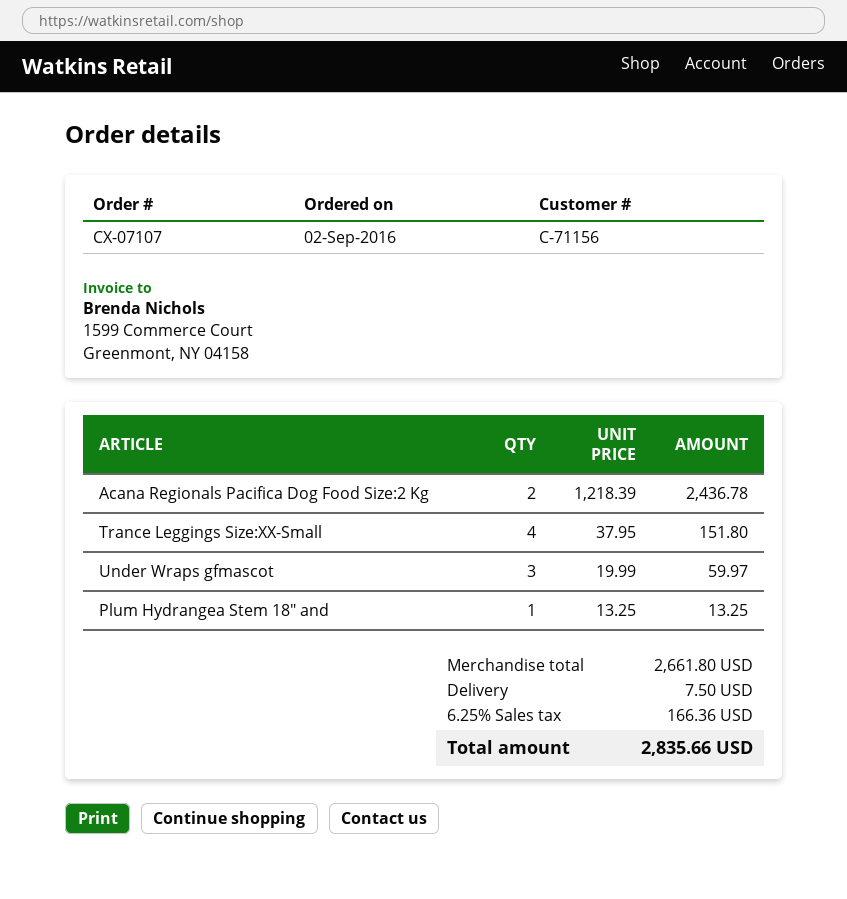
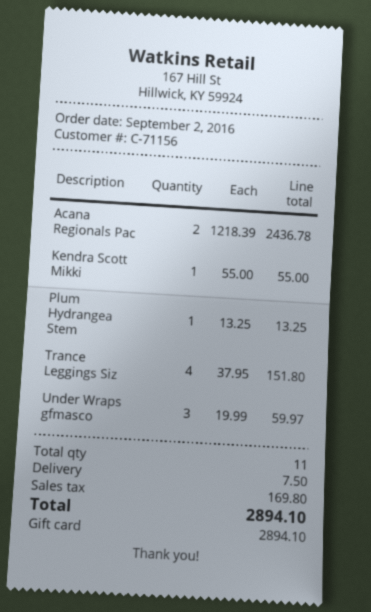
Kendra Scott Mikki: none -> 1 x 55.00 = 55.00
tax: 166.36 -> 169.80
total: 2835.66 -> 2894.10

